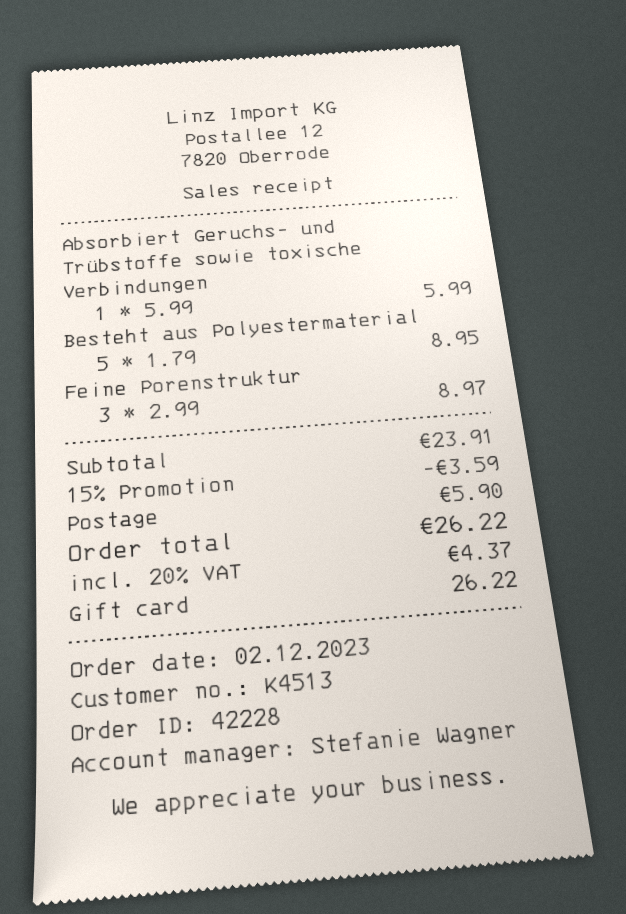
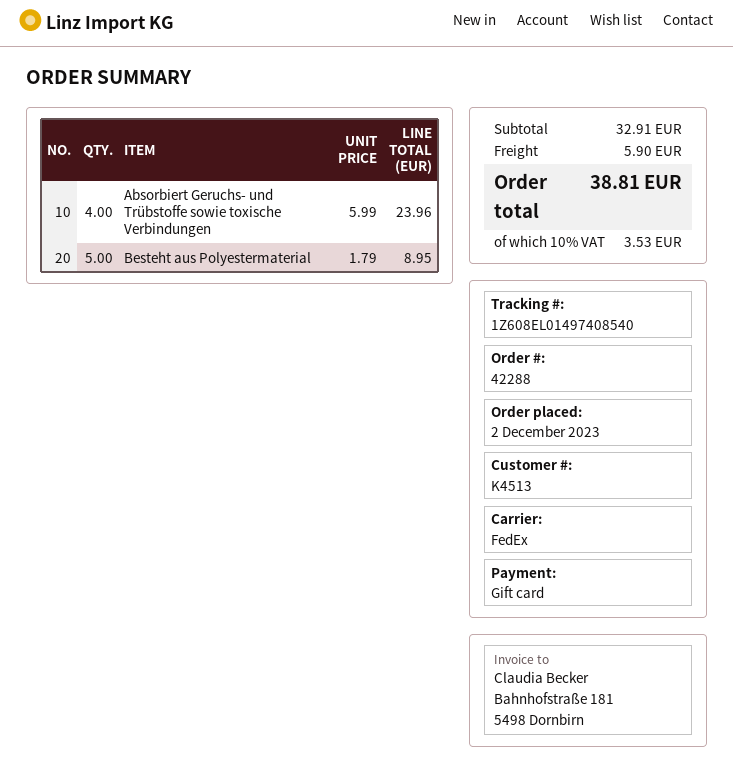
order number: 42228 -> 42288
Absorbiert Geruchs- und Trübstoffe sowie toxische Verbindungen: 1 x 5.99 = 5.99 -> 4 x 5.99 = 23.96
Feine Porenstruktur: 3 x 2.99 = 8.97 -> none
subtotal: 23.91 -> 32.91
discount: 15% = 3.59 -> none
tax: 20% = 4.37 -> 10% = 3.53
total: 26.22 -> 38.81

